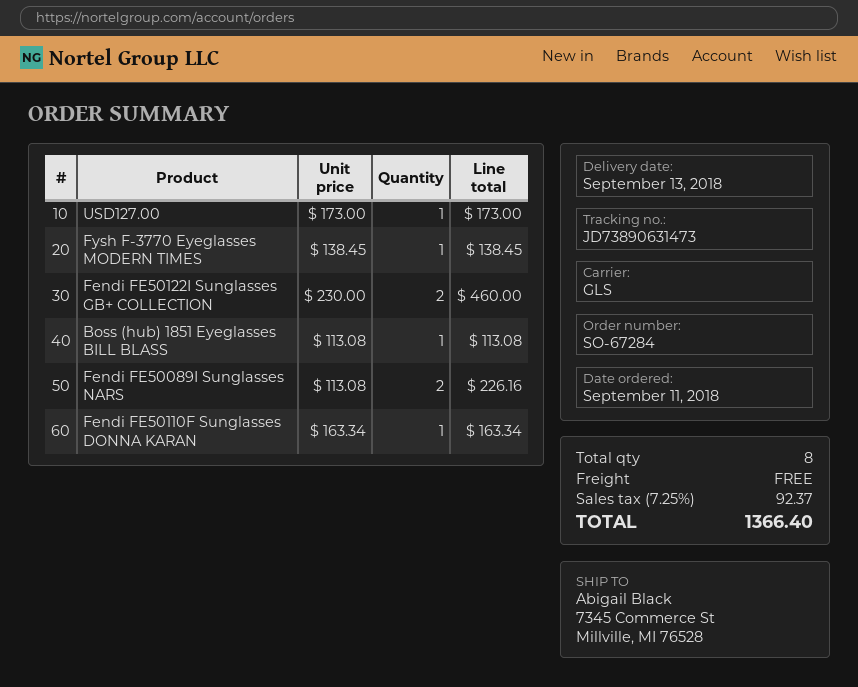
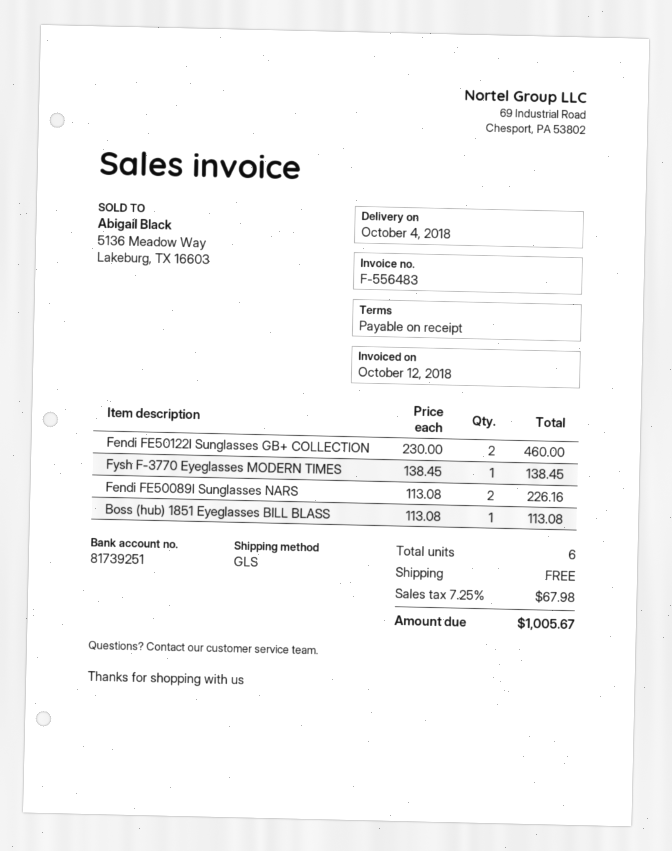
delivery date: 2018-09-13 -> 2018-10-04
USD127.00: 1 x 173.00 = 173.00 -> none
Fendi FE50110F Sunglasses DONNA KARAN: 1 x 163.34 = 163.34 -> none
total quantity: 8 -> 6
tax: 7.25% = 92.37 -> 7.25% = 67.98
total: 1366.40 -> 1005.67

